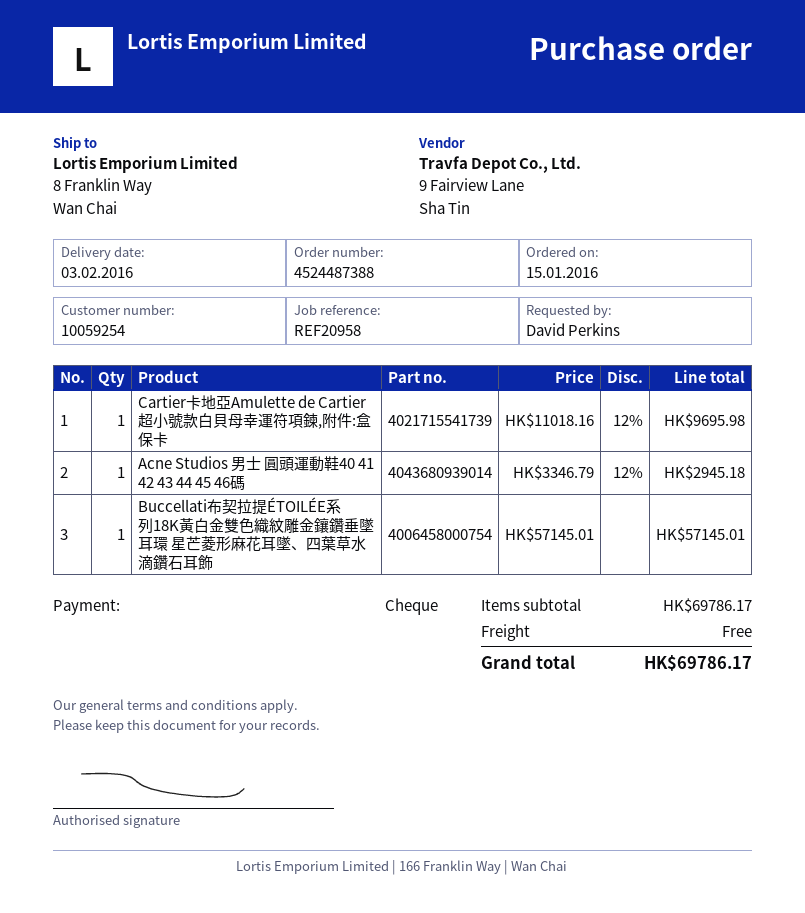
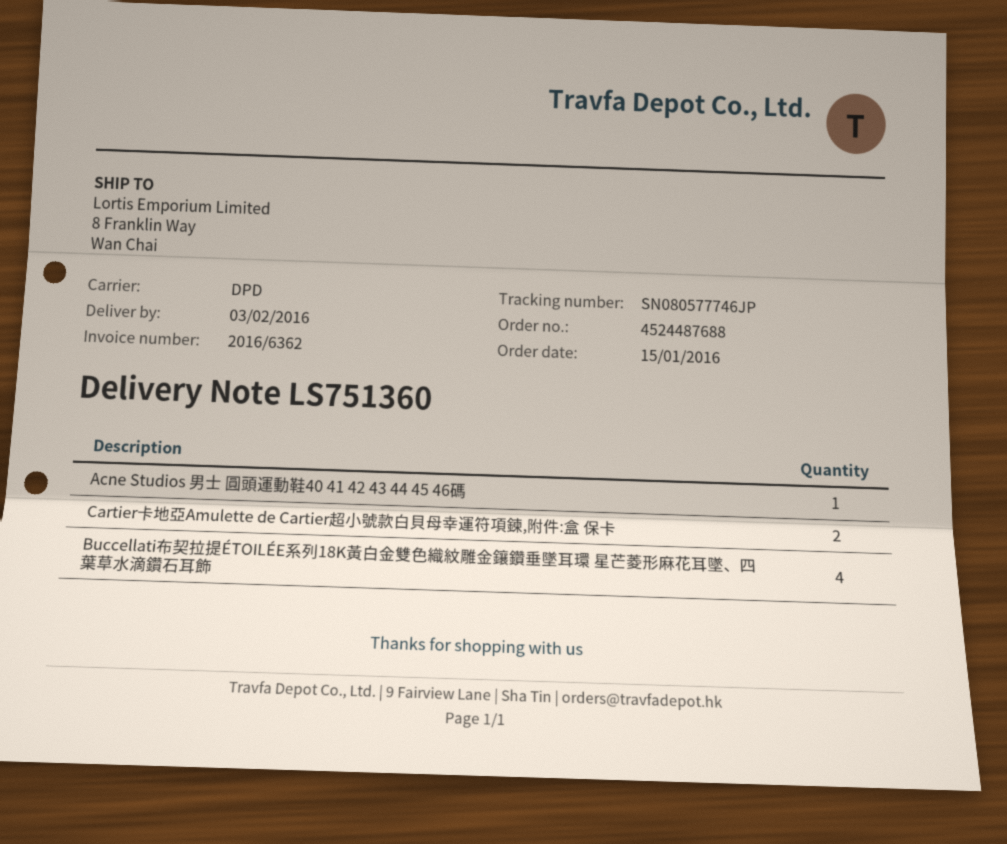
order number: 4524487388 -> 4524487688
Cartier卡地亞Amulette de Cartier超小號款白貝母幸運符項鍊,附件:盒 保卡: 1 -> 2
Buccellati布契拉提ÉTOILÉE系列18K黃白金雙色織紋雕金鑲鑽垂墜耳環 星芒菱形麻花耳墜、四葉草水滴鑽石耳飾: 1 -> 4

